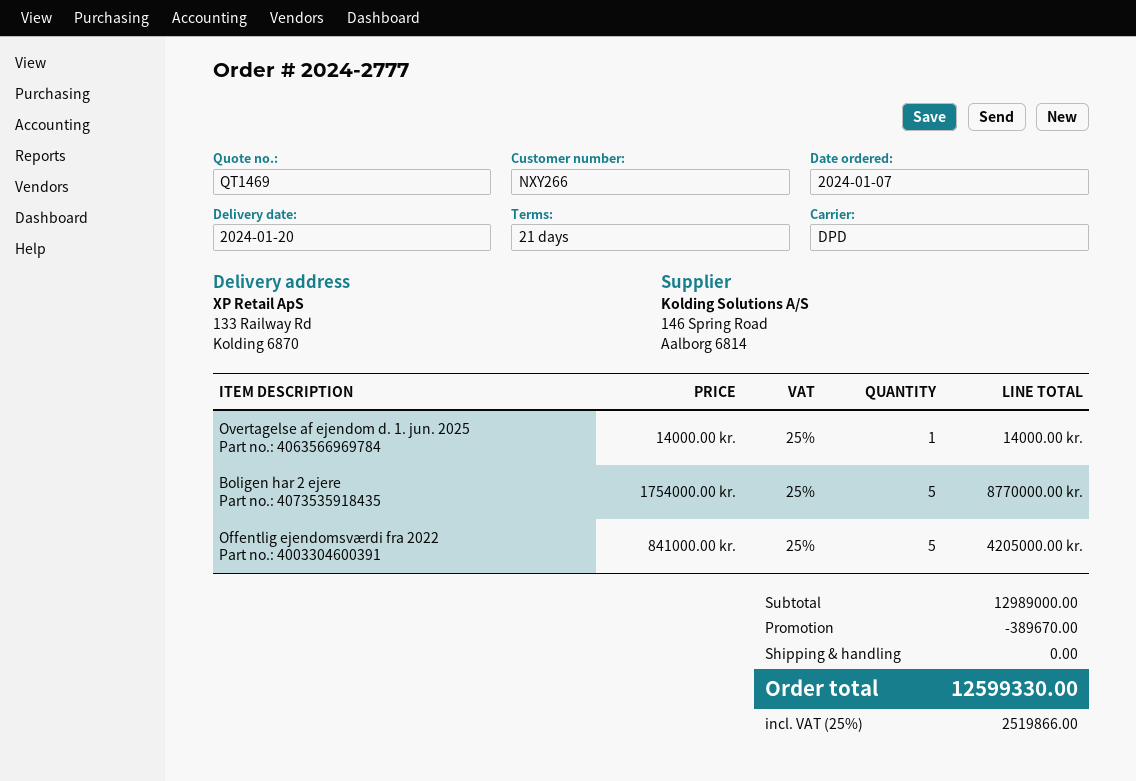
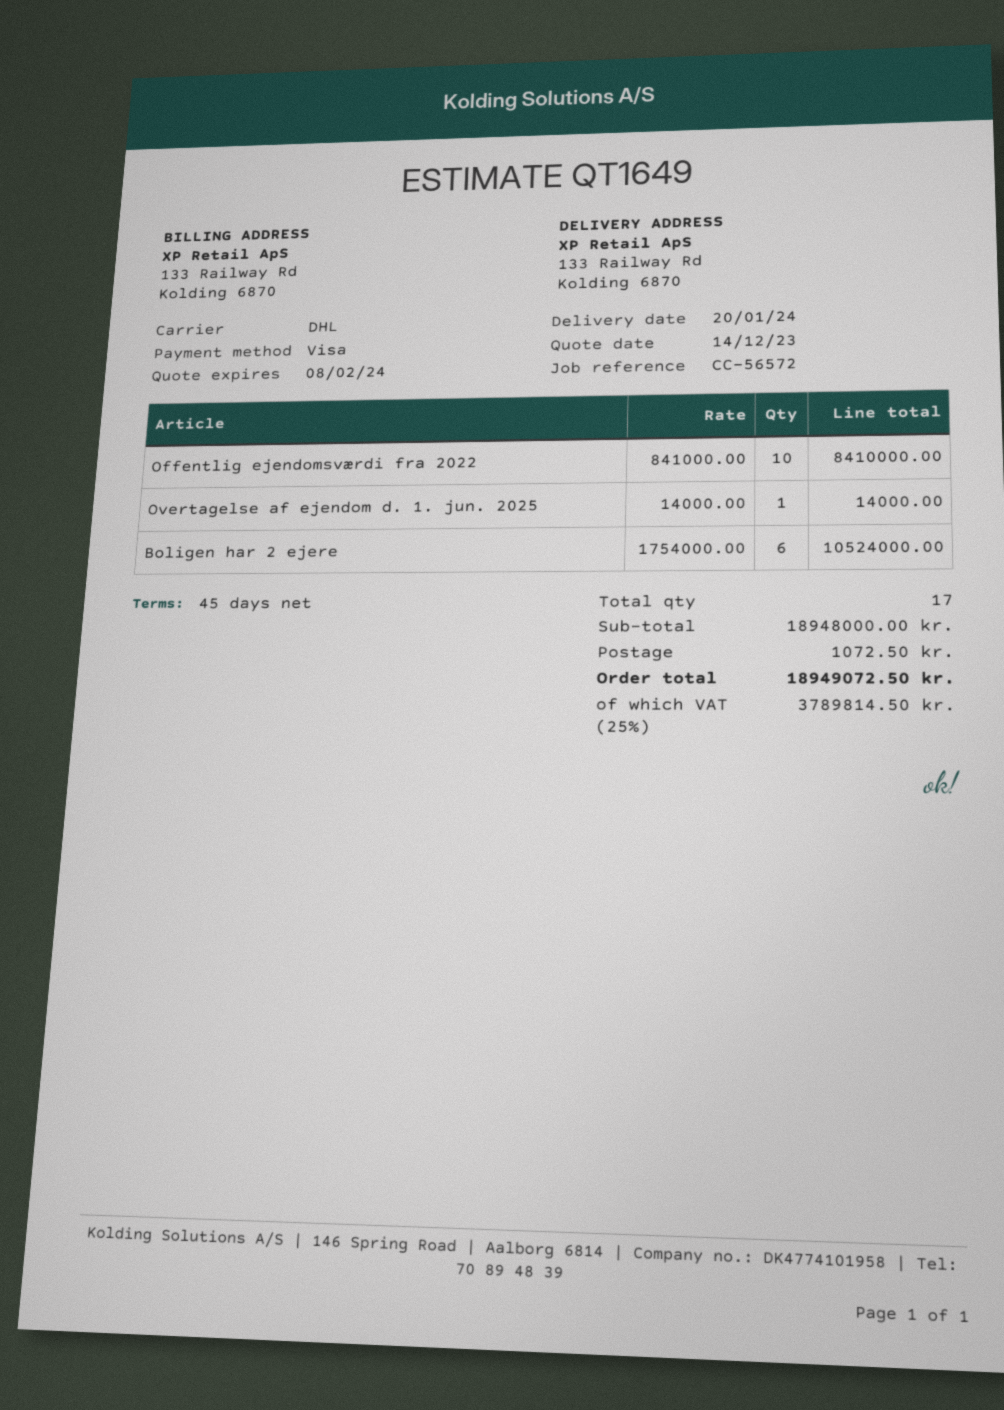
quote number: QT1469 -> QT1649
payment terms: 21 days -> 45 days
shipping method: DPD -> DHL
Boligen har 2 ejere: 5 x 1754000.00 = 8770000.00 -> 6 x 1754000.00 = 10524000.00
Offentlig ejendomsværdi fra 2022: 5 x 841000.00 = 4205000.00 -> 10 x 841000.00 = 8410000.00
subtotal: 12989000.00 -> 18948000.00
discount: 389670.00 -> none
shipping: 0.00 -> 1072.50
tax: 25% = 2519866.00 -> 25% = 3789814.50
total: 12599330.00 -> 18949072.50

